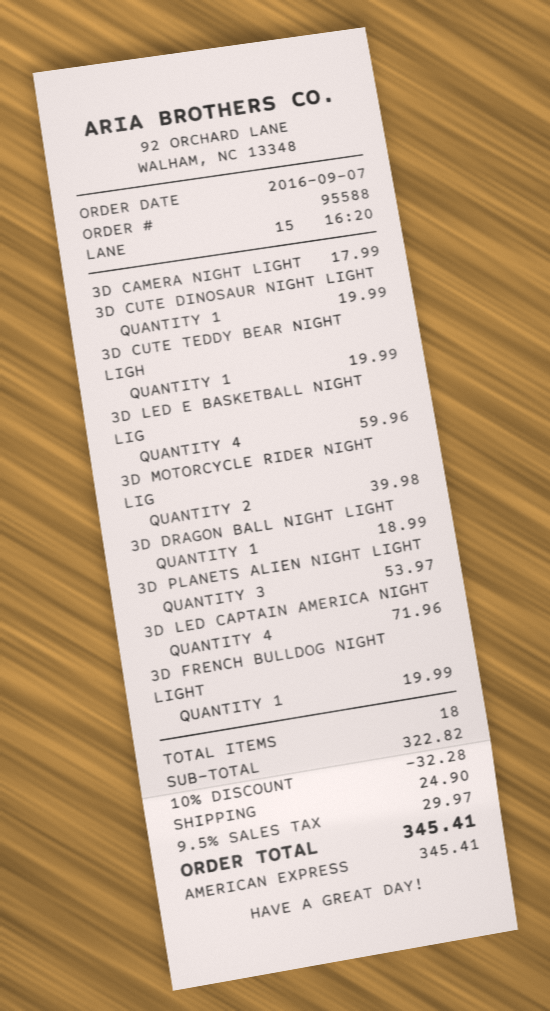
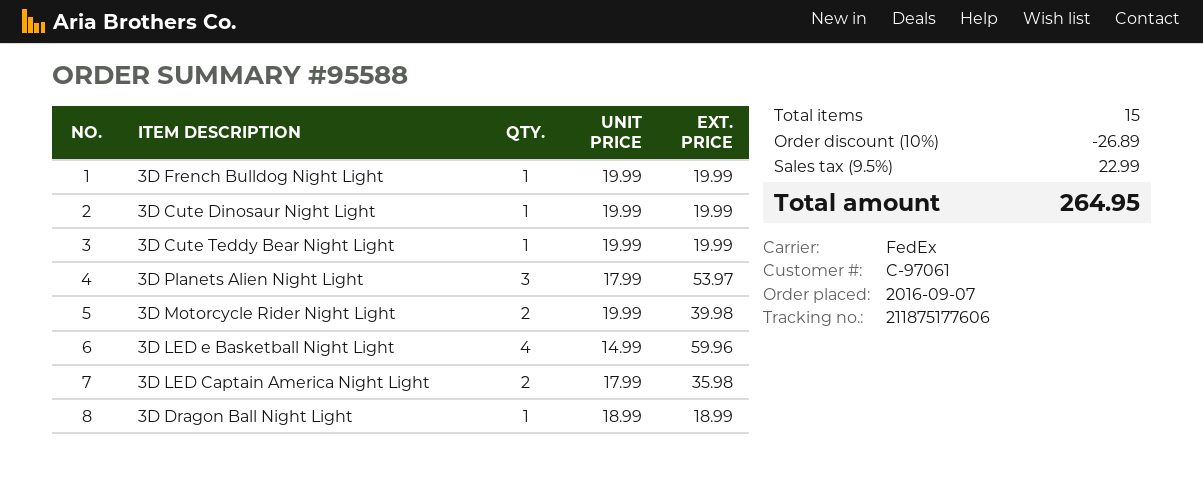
3D CAMERA NIGHT LIGHT: 1 for 17.99 -> none
3D LED CAPTAIN AMERICA NIGHT: 4 for 71.96 -> 2 for 35.98
total quantity: 18 -> 15
discount: 10% = 32.28 -> 10% = 26.89
shipping: 24.90 -> none
tax: 9.5% = 29.97 -> 9.5% = 22.99
total: 345.41 -> 264.95

